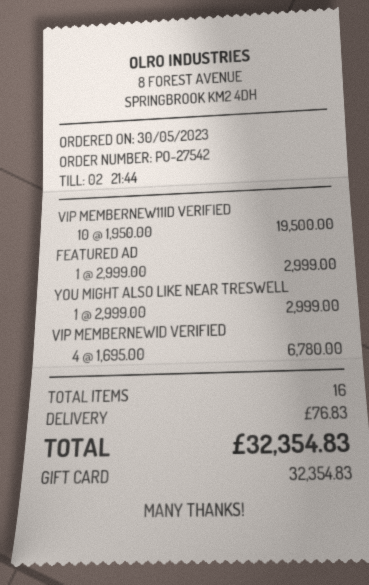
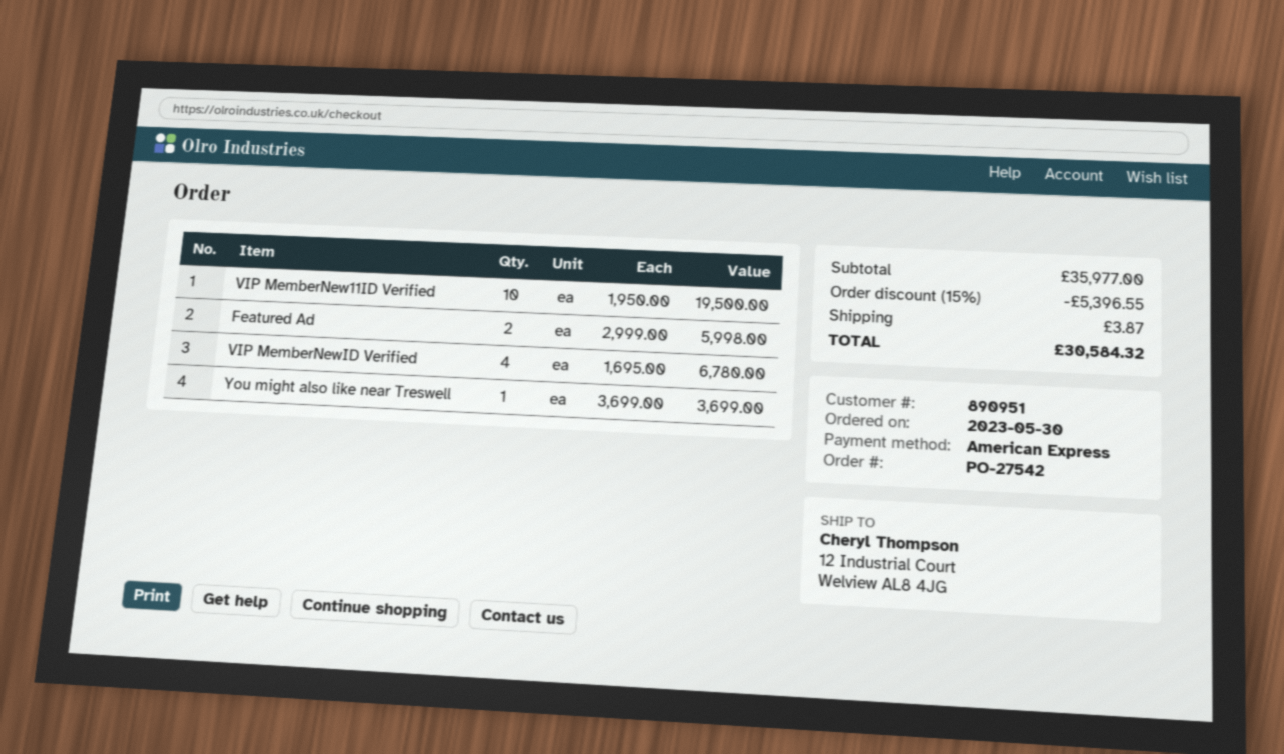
payment method: gift card -> American Express
FEATURED AD: 1 x 2999.00 = 2999.00 -> 2 x 2999.00 = 5998.00
YOU MIGHT ALSO LIKE NEAR TRESWELL: 1 x 2999.00 = 2999.00 -> 1 x 3699.00 = 3699.00
discount: none -> 15% = 5396.55
shipping: 76.83 -> 3.87
total: 32354.83 -> 30584.32

